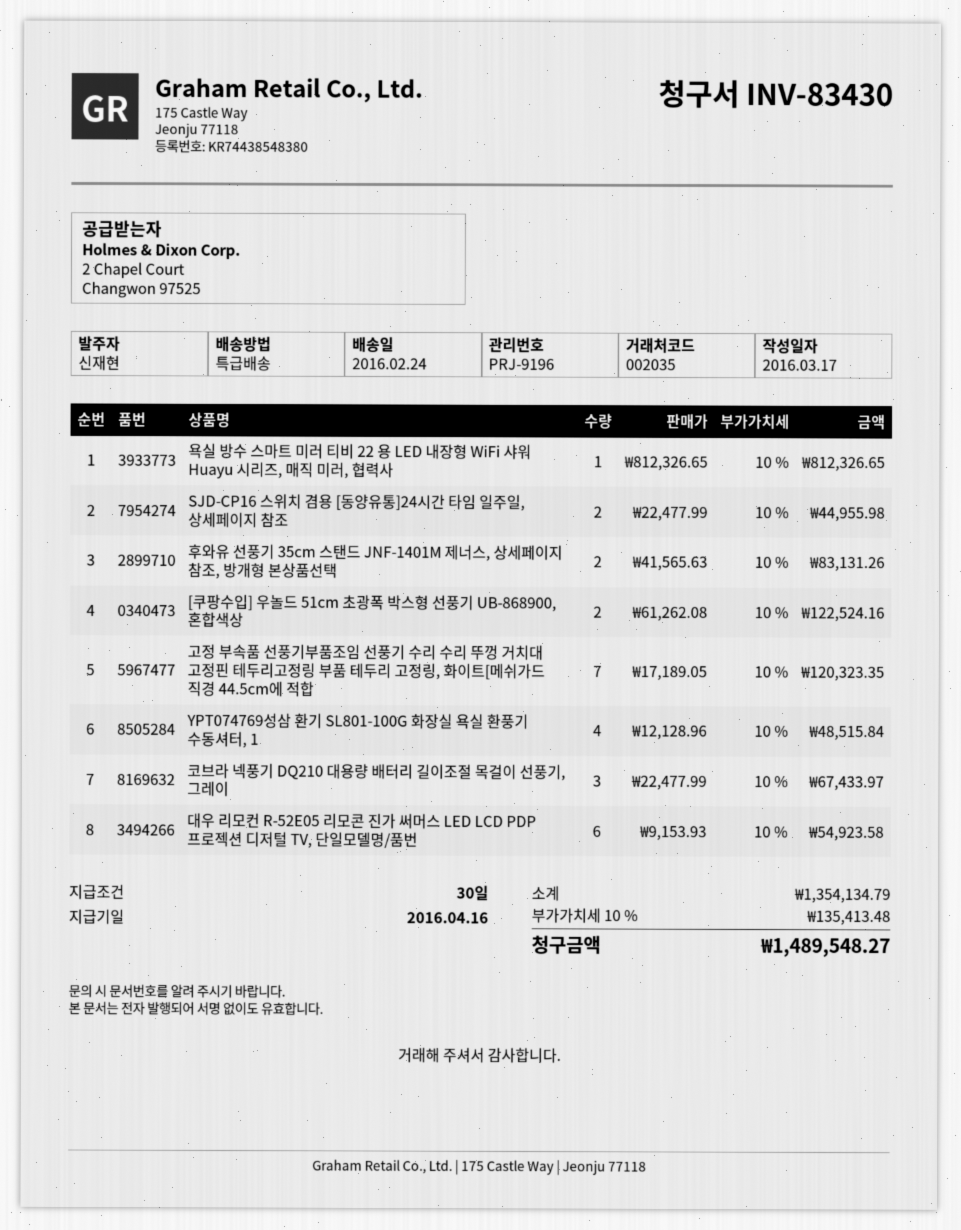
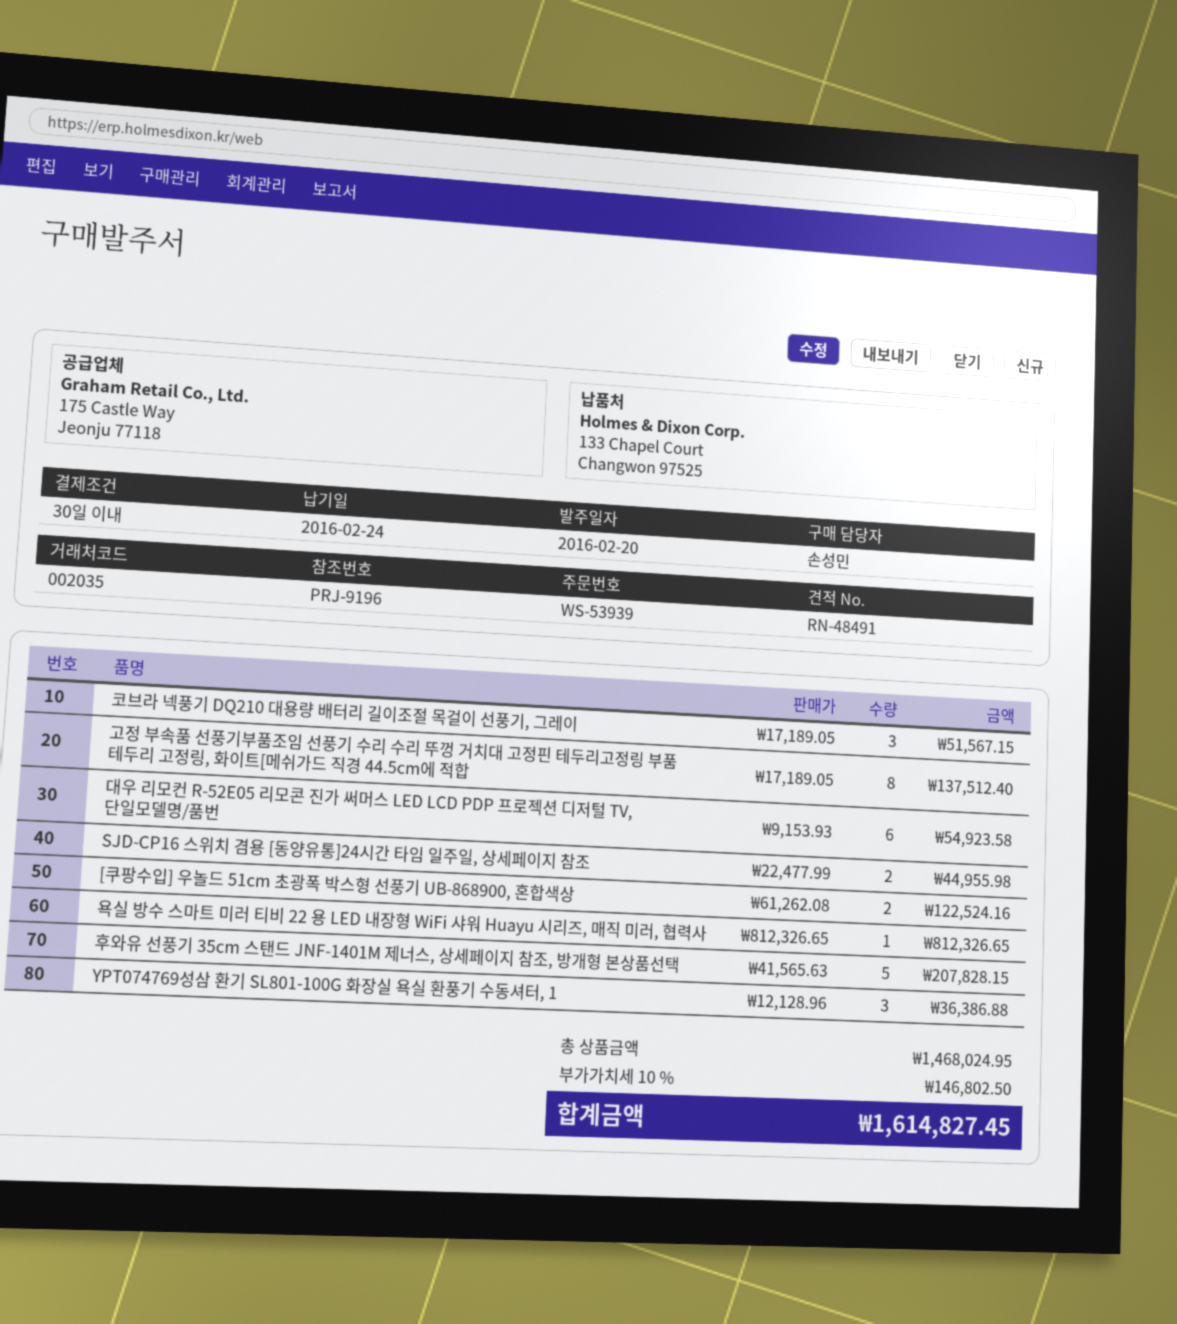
ordered by: 신재현 -> 손성민
후와유 선풍기 35cm 스탠드 JNF-1401M 제너스, 상세페이지 참조, 방개형 본상품선택: 2 x 41565.63 = 83131.26 -> 5 x 41565.63 = 207828.15
고정 부속품 선풍기부품조임 선풍기 수리 수리 뚜껑 거치대 고정핀 테두리고정링 부품 테두리 고정링, 화이트[메쉬가드 직경 44.5cm에 적합: 7 x 17189.05 = 120323.35 -> 8 x 17189.05 = 137512.40
YPT074769성삼 환기 SL801-100G 화장실 욕실 환풍기 수동셔터, 1: 4 x 12128.96 = 48515.84 -> 3 x 12128.96 = 36386.88
코브라 넥풍기 DQ210 대용량 배터리 길이조절 목걸이 선풍기, 그레이: 3 x 22477.99 = 67433.97 -> 3 x 17189.05 = 51567.15
subtotal: 1354134.79 -> 1468024.95
tax: 10% = 135413.48 -> 10% = 146802.50
total: 1489548.27 -> 1614827.45

